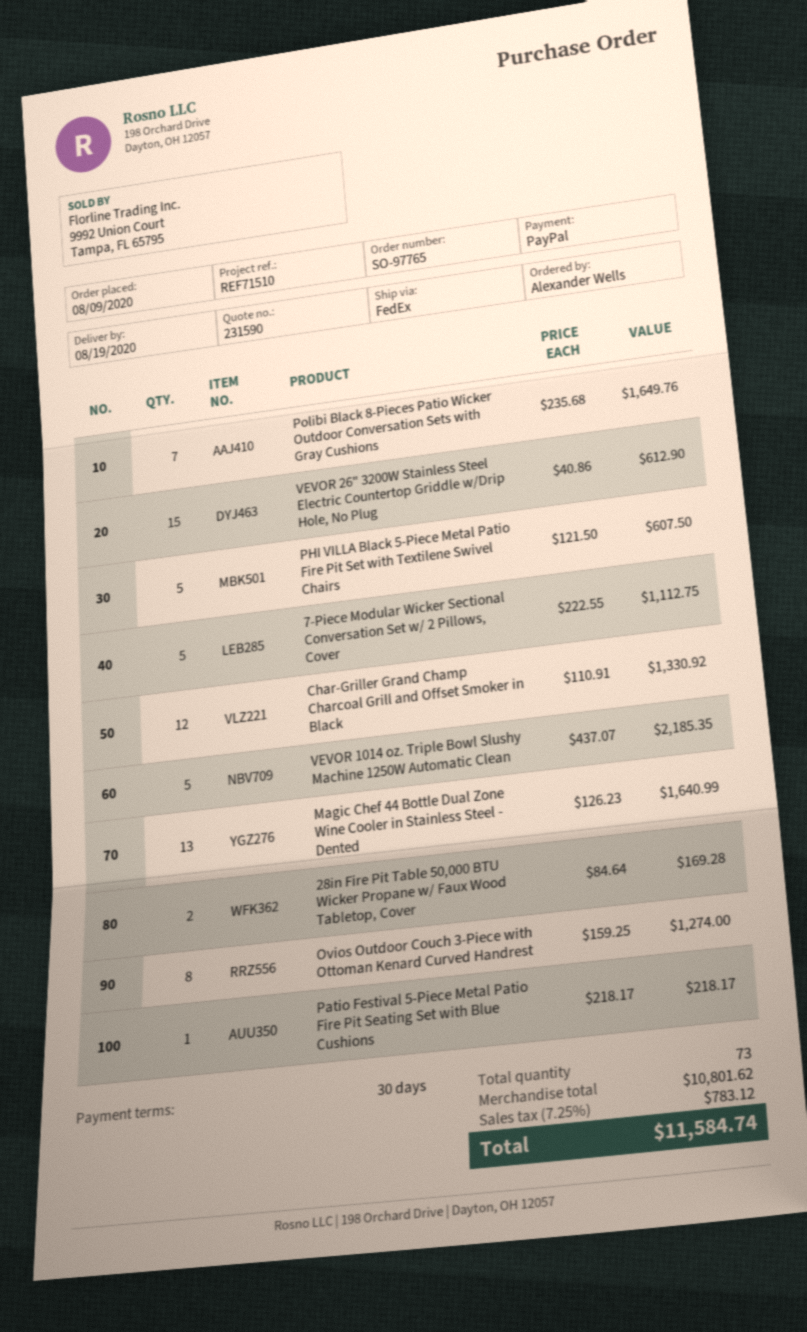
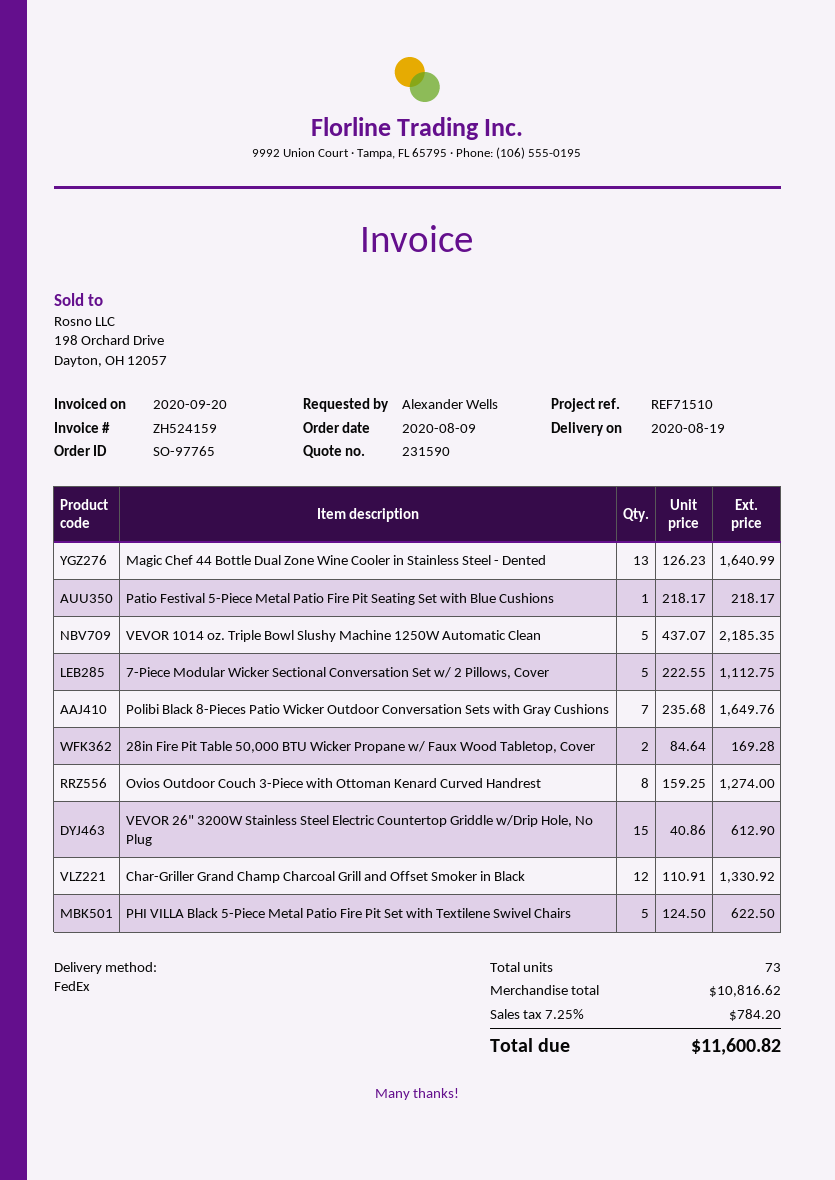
PHI VILLA Black 5-Piece Metal Patio Fire Pit Set with Textilene Swivel Chairs: 5 x 121.50 = 607.50 -> 5 x 124.50 = 622.50
subtotal: 10801.62 -> 10816.62
tax: 7.25% = 783.12 -> 7.25% = 784.20
total: 11584.74 -> 11600.82

